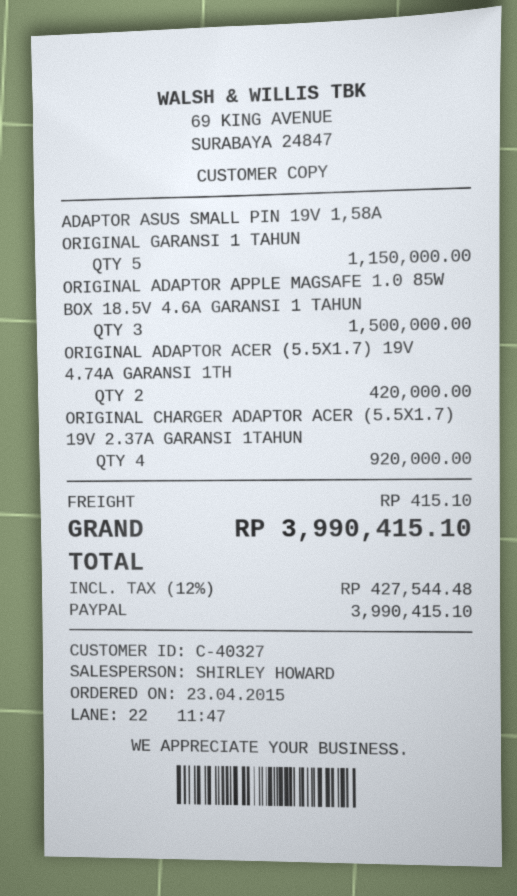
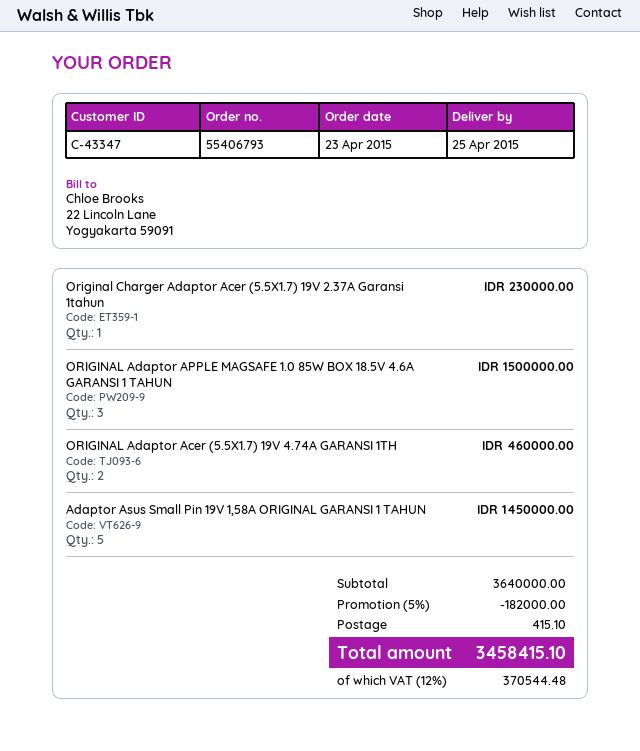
customer number: C-40327 -> C-43347
ADAPTOR ASUS SMALL PIN 19V 1,58A ORIGINAL GARANSI 1 TAHUN: 5 for 1150000.00 -> 5 for 1450000.00
ORIGINAL ADAPTOR ACER (5.5X1.7) 19V 4.74A GARANSI 1TH: 2 for 420000.00 -> 2 for 460000.00
ORIGINAL CHARGER ADAPTOR ACER (5.5X1.7) 19V 2.37A GARANSI 1TAHUN: 4 for 920000.00 -> 1 for 230000.00
discount: none -> 5% = 182000.00
tax: 12% = 427544.48 -> 12% = 370544.48
total: 3990415.10 -> 3458415.10

